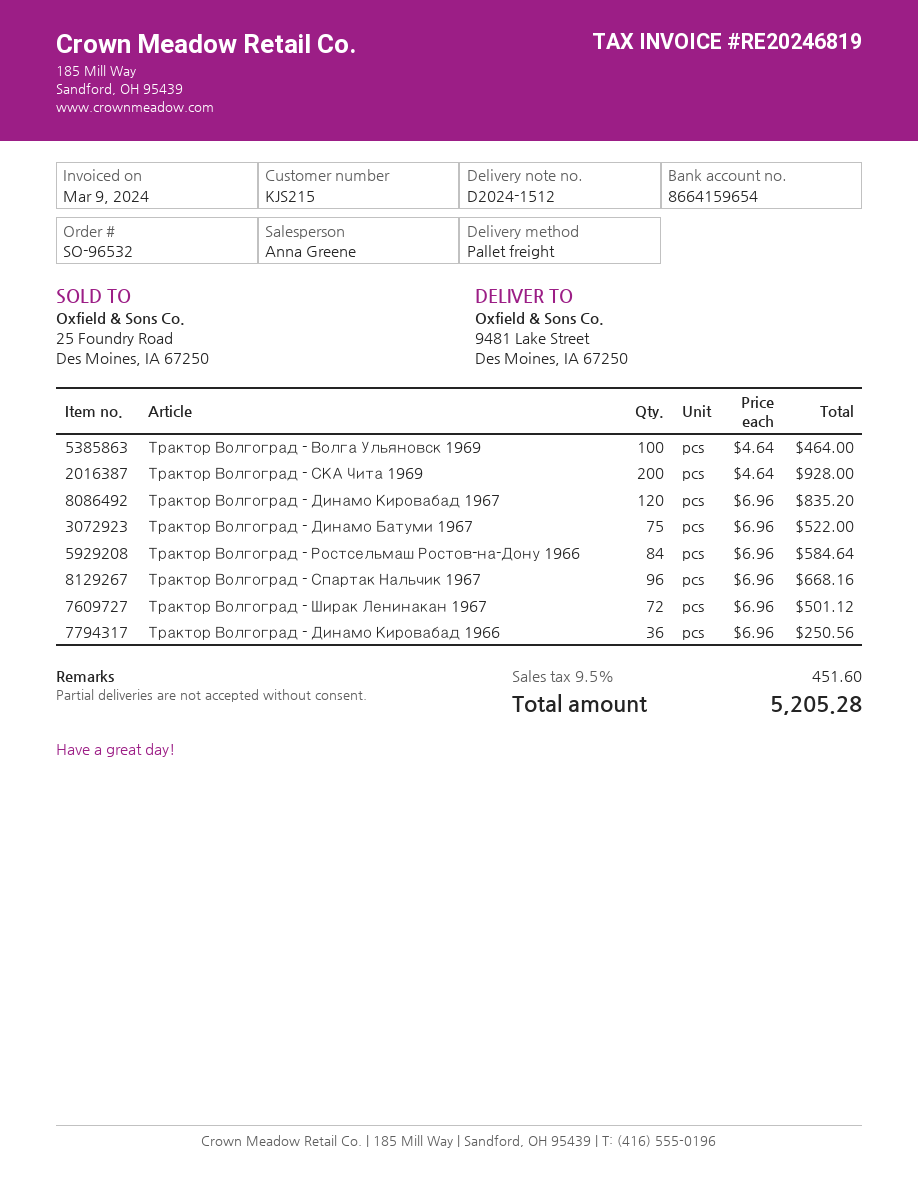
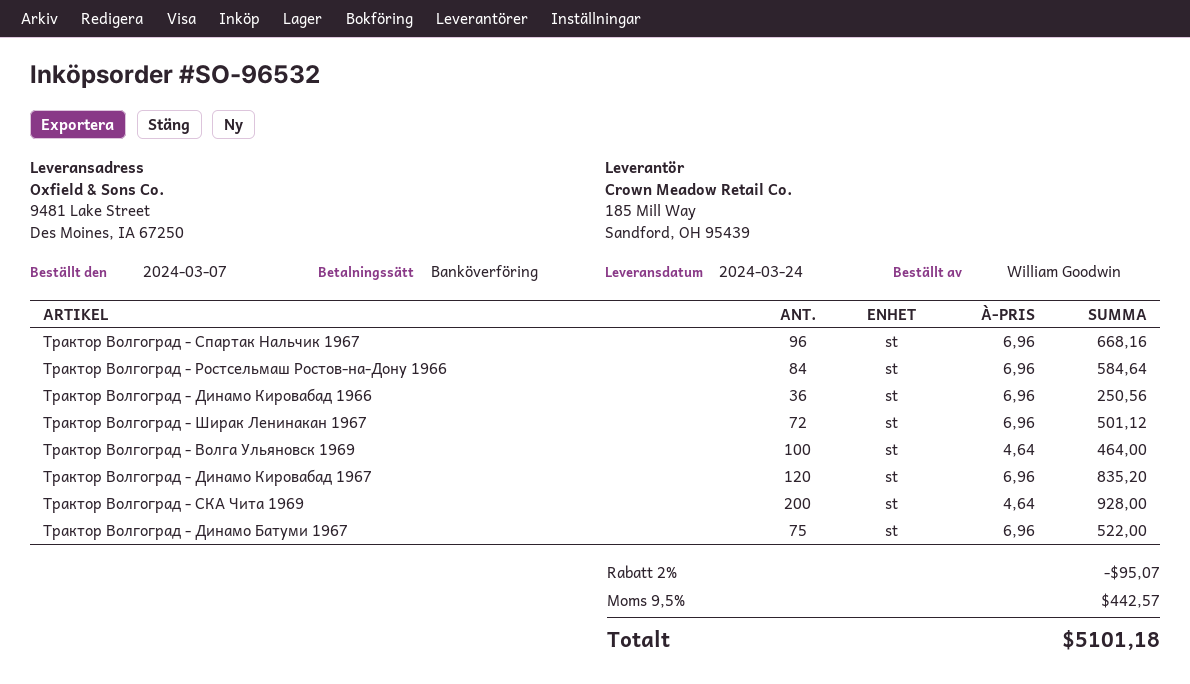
discount: none -> 2% = 95.07
tax: 9.5% = 451.60 -> 9.5% = 442.57
total: 5205.28 -> 5101.18

